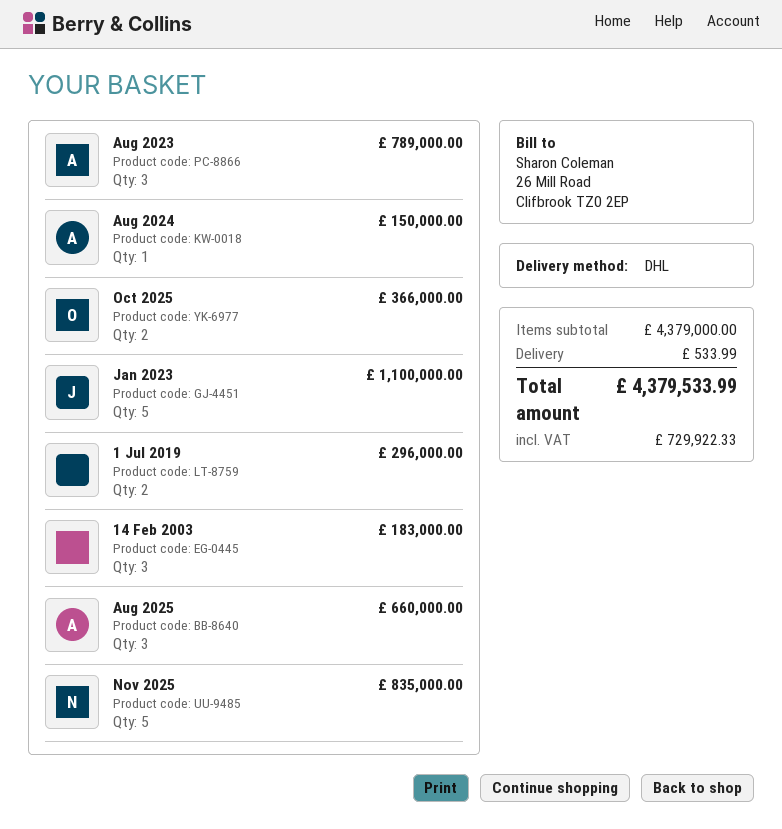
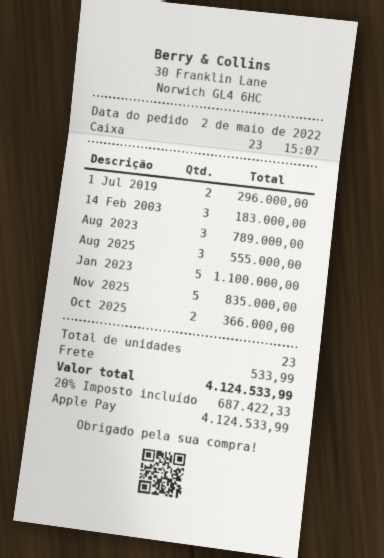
Aug 2024: 1 for 150000.00 -> none
Aug 2025: 3 for 660000.00 -> 3 for 555000.00
tax: 729922.33 -> 687422.33
total: 4379533.99 -> 4124533.99

